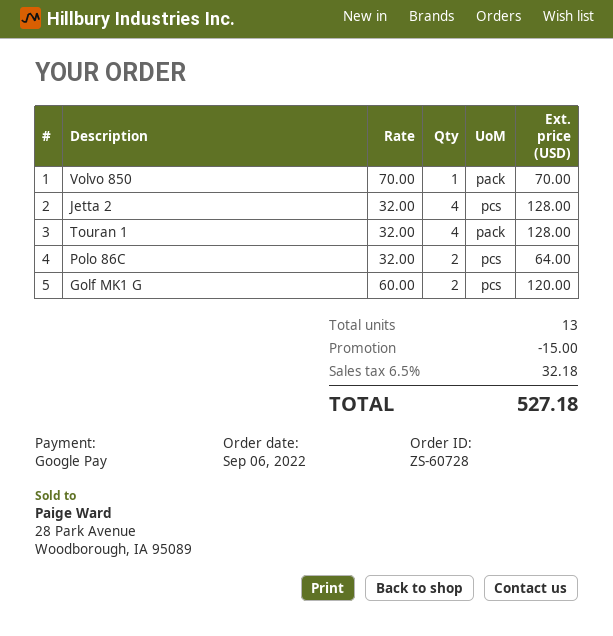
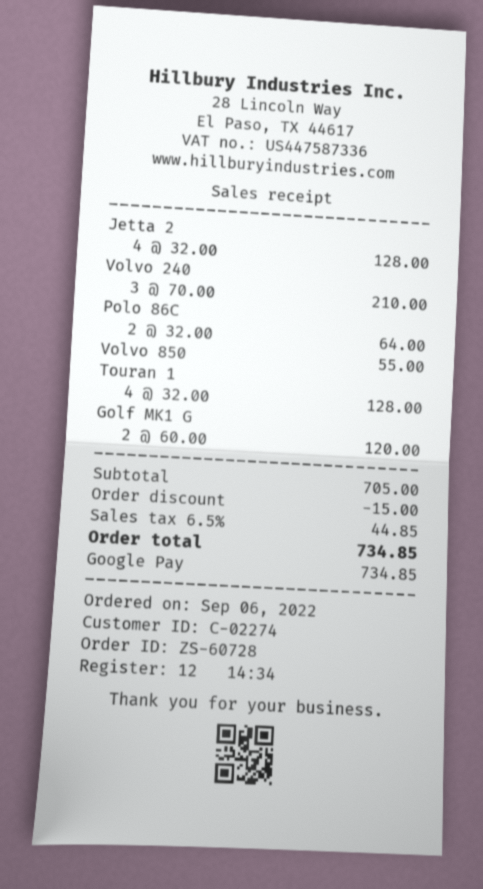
Volvo 850: 1 x 70.00 = 70.00 -> 1 x 55.00 = 55.00
Volvo 240: none -> 3 x 70.00 = 210.00
tax: 6.5% = 32.18 -> 6.5% = 44.85
total: 527.18 -> 734.85

